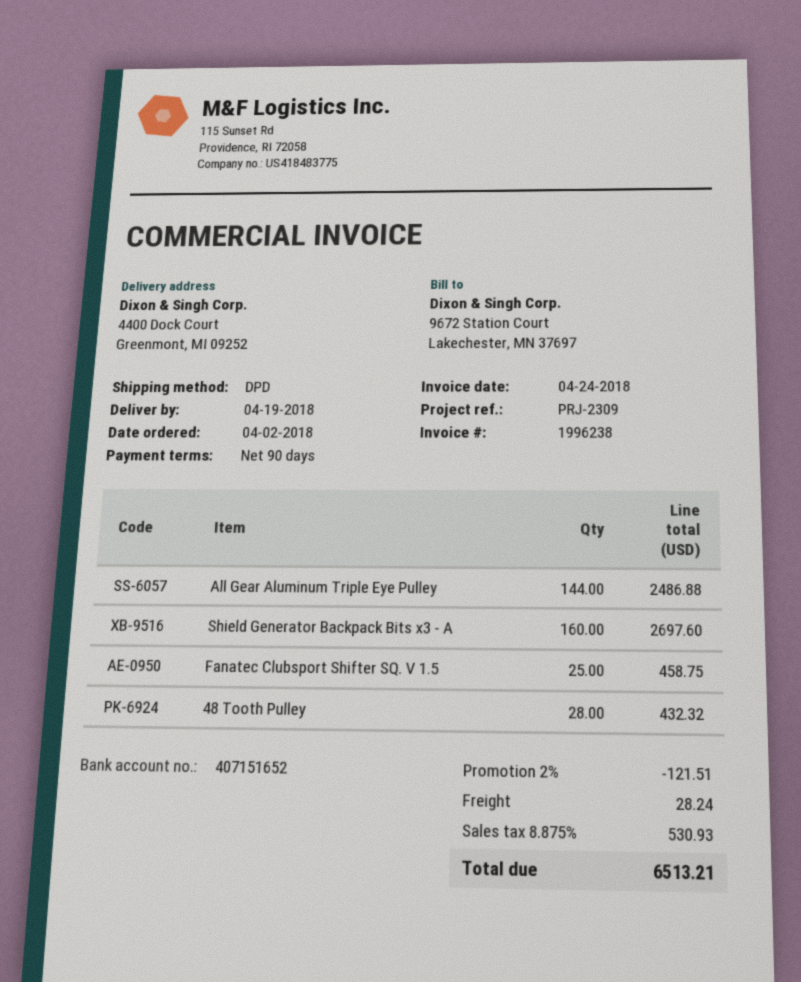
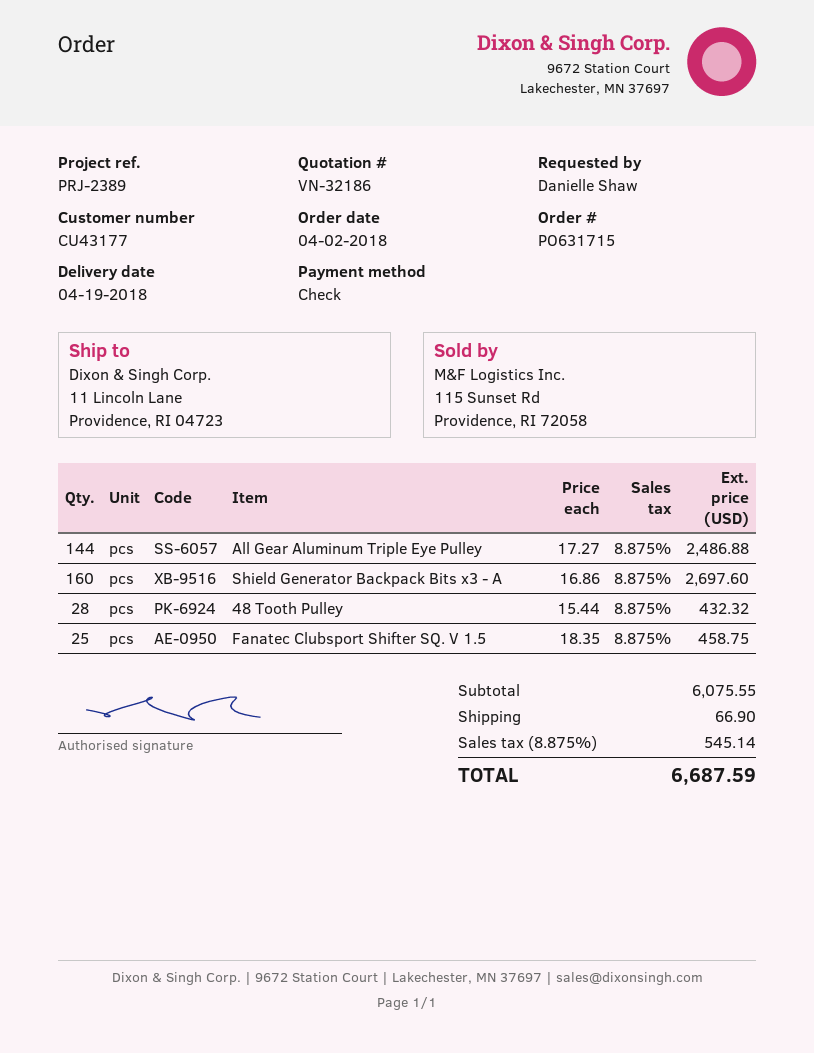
reference: PRJ-2309 -> PRJ-2389
ship to: 4400 Dock Court, Greenmont, MI 09252 -> 11 Lincoln Lane, Providence, RI 04723
discount: 2% = 121.51 -> none
shipping: 28.24 -> 66.90
tax: 8.875% = 530.93 -> 8.875% = 545.14
total: 6513.21 -> 6687.59

